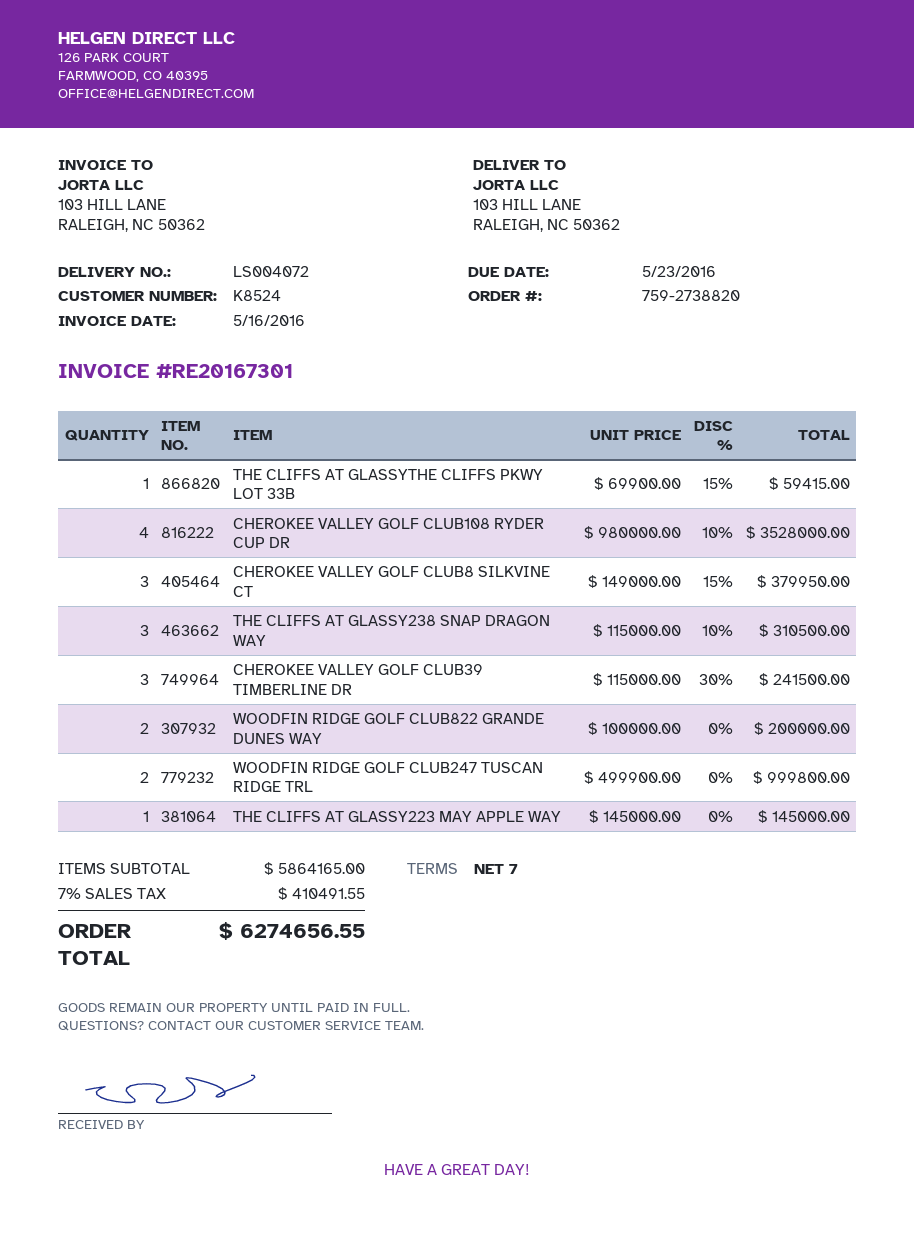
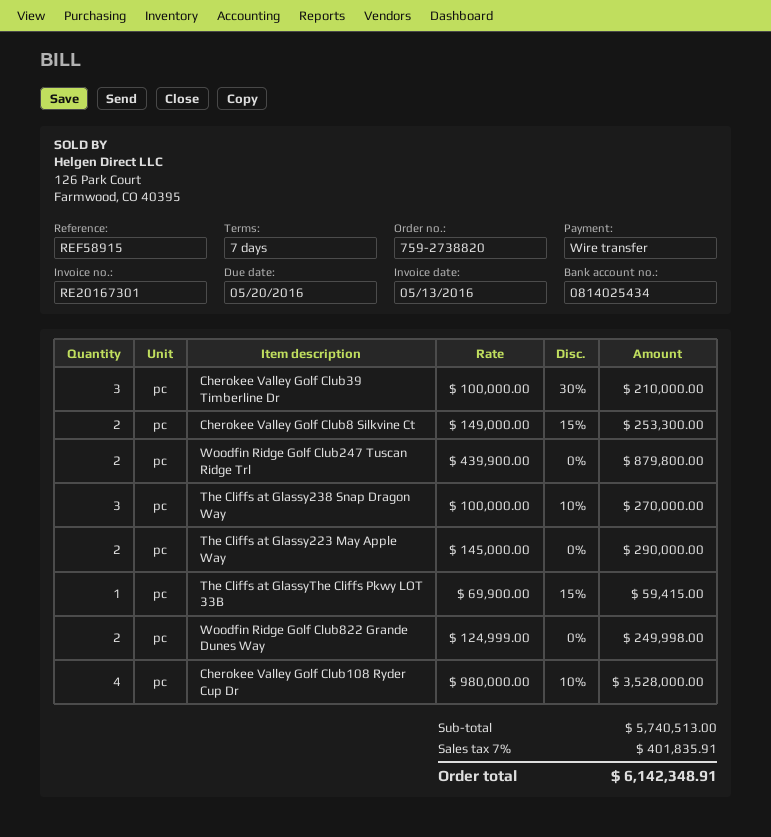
invoice date: 2016-05-16 -> 2016-05-13
due date: 2016-05-23 -> 2016-05-20
CHEROKEE VALLEY GOLF CLUB8 SILKVINE CT: 3 x 149000.00 - 15% = 379950.00 -> 2 x 149000.00 - 15% = 253300.00
THE CLIFFS AT GLASSY238 SNAP DRAGON WAY: 3 x 115000.00 - 10% = 310500.00 -> 3 x 100000.00 - 10% = 270000.00
CHEROKEE VALLEY GOLF CLUB39 TIMBERLINE DR: 3 x 115000.00 - 30% = 241500.00 -> 3 x 100000.00 - 30% = 210000.00
WOODFIN RIDGE GOLF CLUB822 GRANDE DUNES WAY: 2 x 100000.00 = 200000.00 -> 2 x 124999.00 = 249998.00
WOODFIN RIDGE GOLF CLUB247 TUSCAN RIDGE TRL: 2 x 499900.00 = 999800.00 -> 2 x 439900.00 = 879800.00
THE CLIFFS AT GLASSY223 MAY APPLE WAY: 1 x 145000.00 = 145000.00 -> 2 x 145000.00 = 290000.00
subtotal: 5864165.00 -> 5740513.00
tax: 7% = 410491.55 -> 7% = 401835.91
total: 6274656.55 -> 6142348.91

